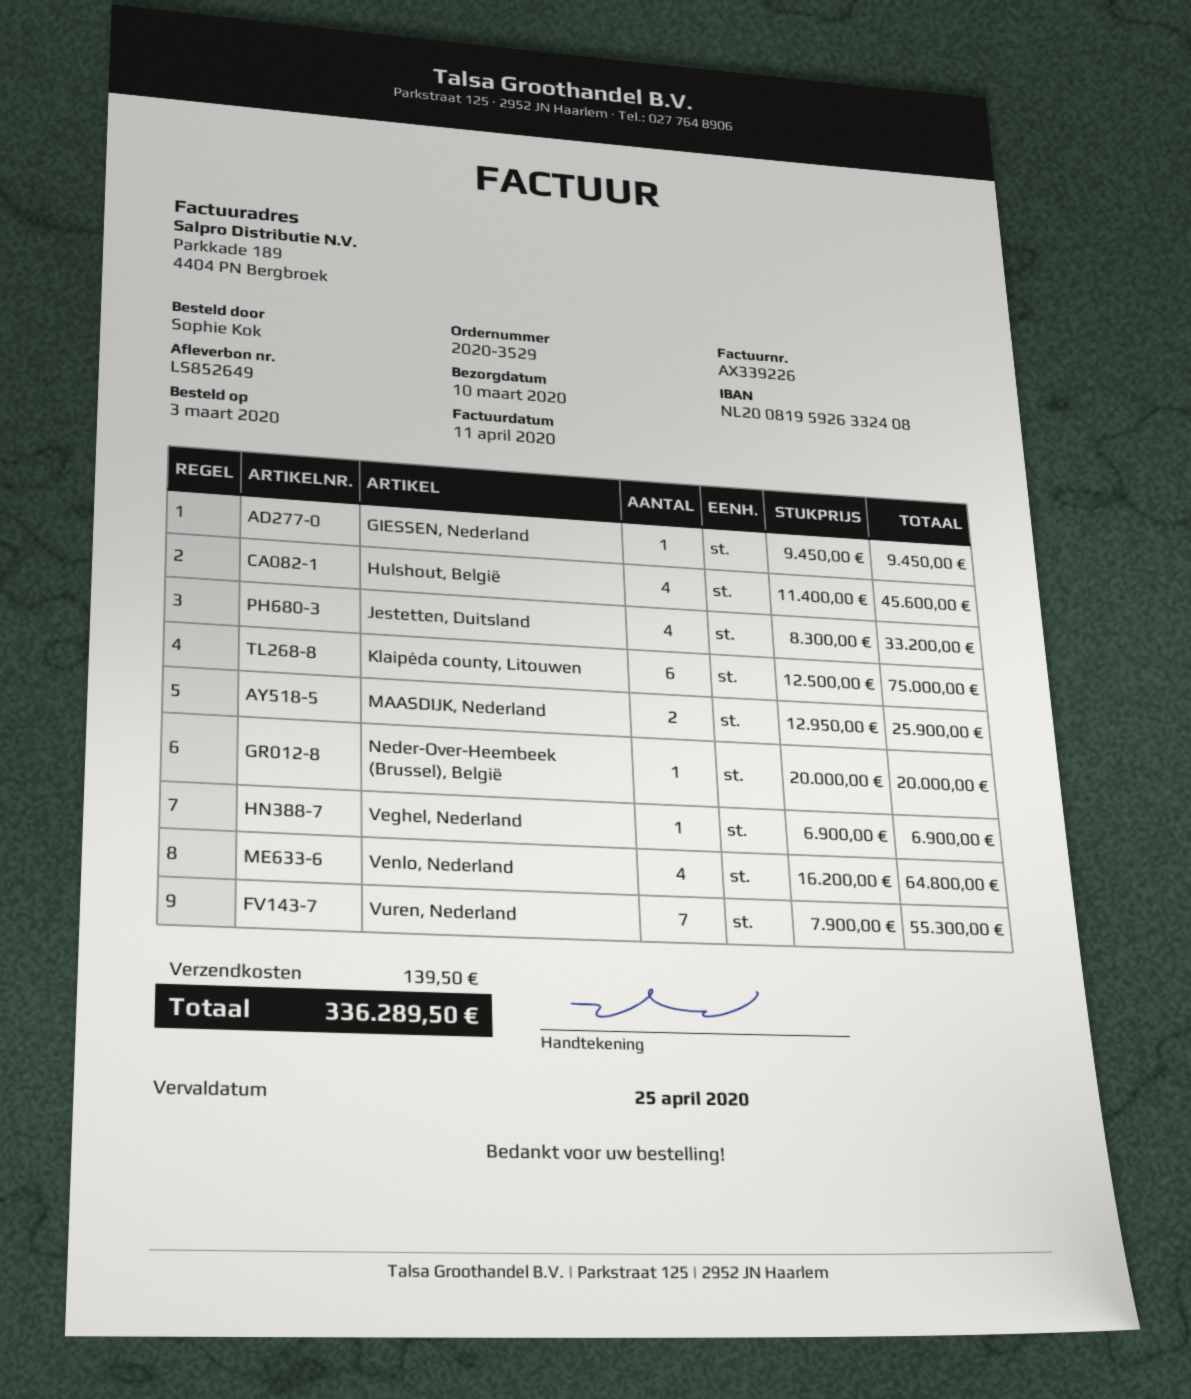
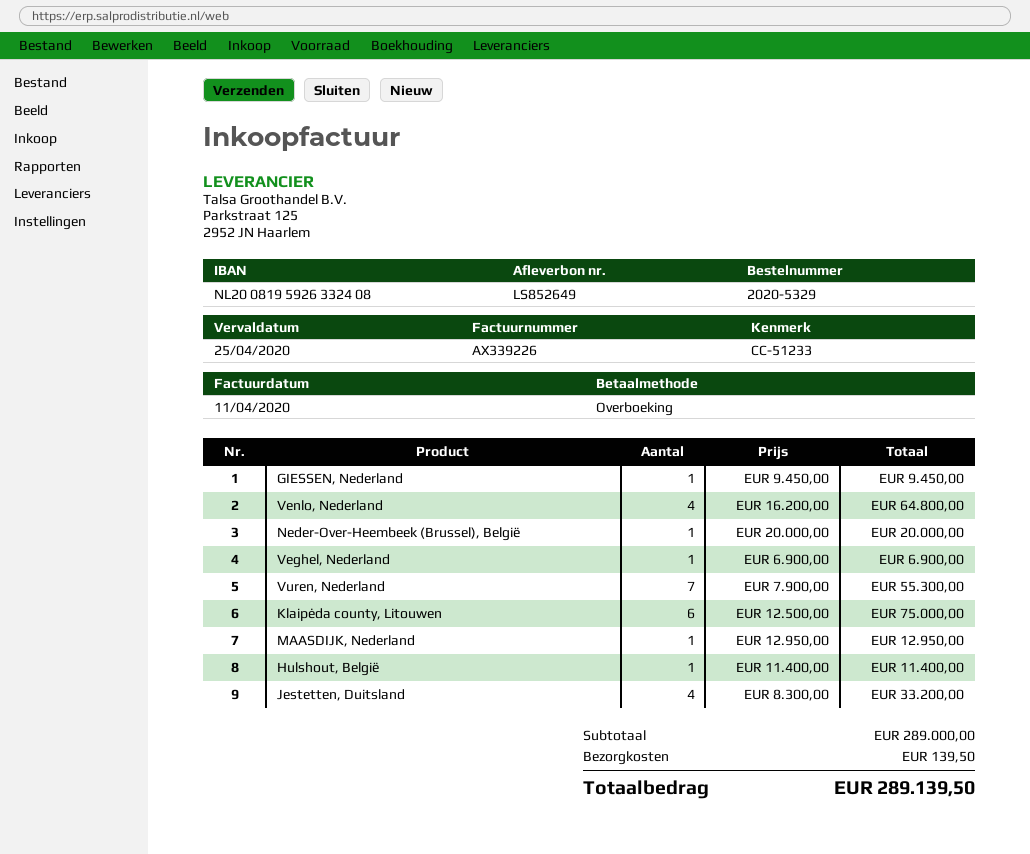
order number: 2020-3529 -> 2020-5329
Hulshout, België: 4 x 11400.00 = 45600.00 -> 1 x 11400.00 = 11400.00
MAASDIJK, Nederland: 2 x 12950.00 = 25900.00 -> 1 x 12950.00 = 12950.00
total: 336289.50 -> 289139.50

